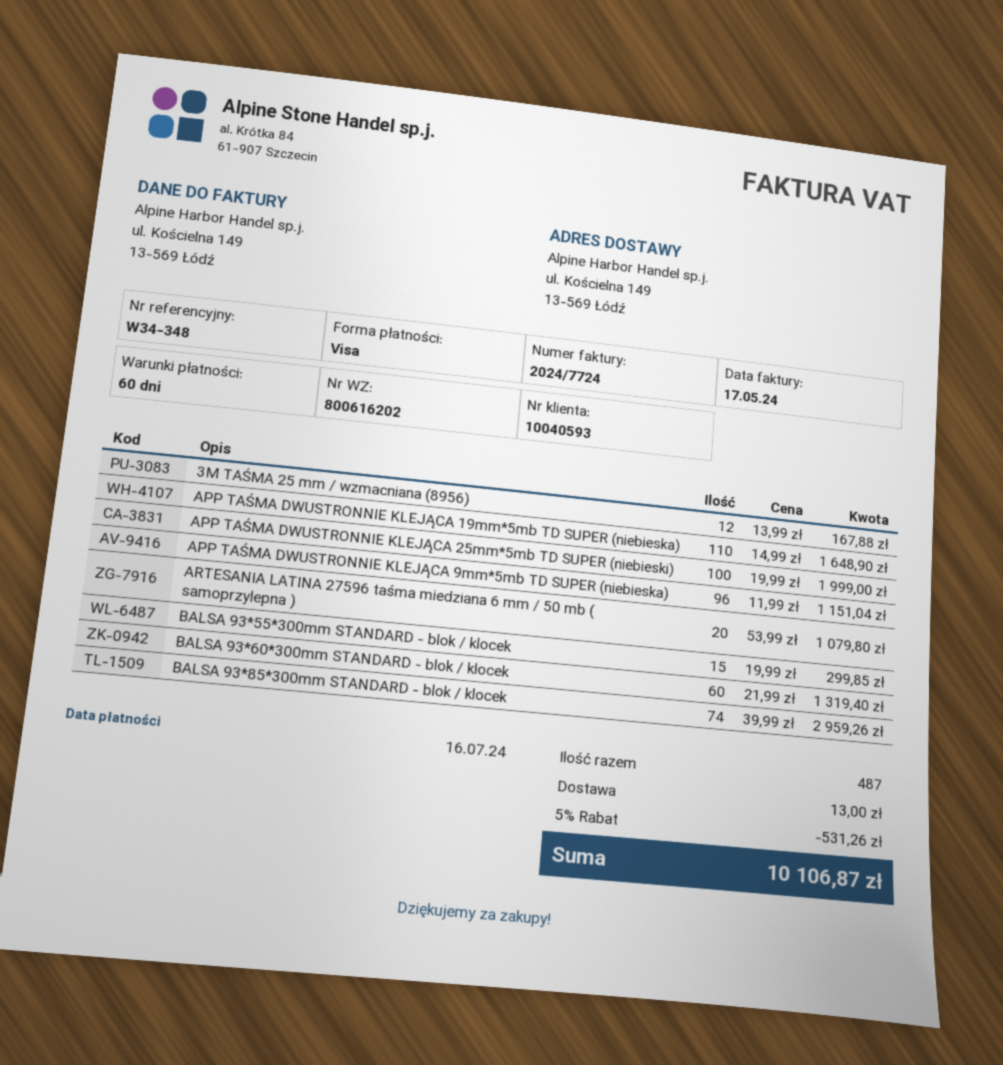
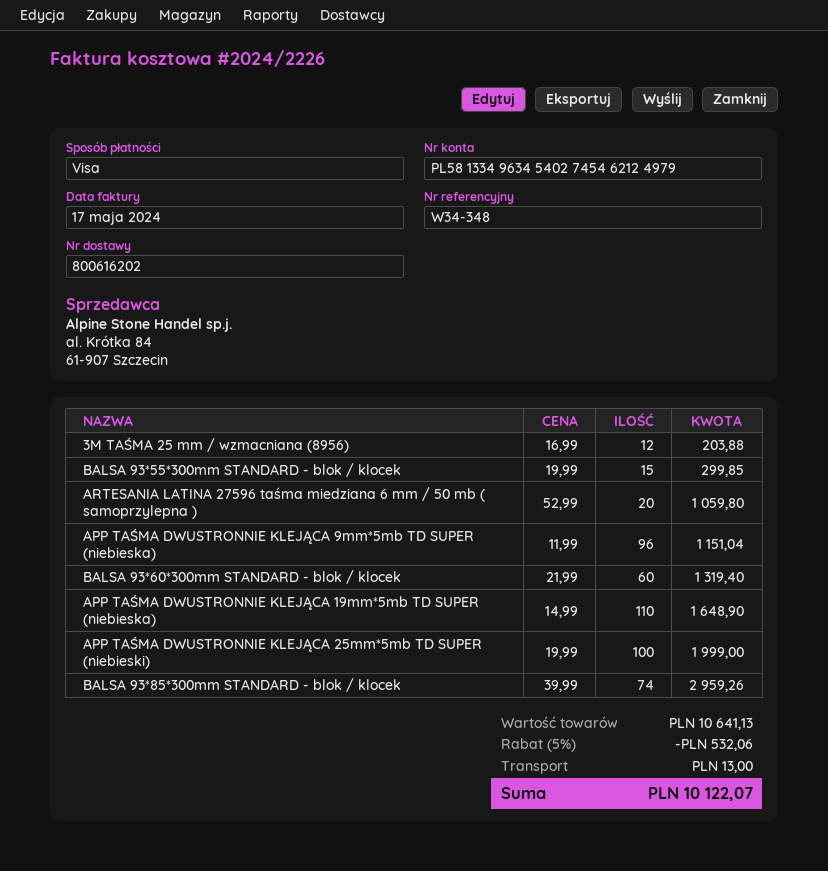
invoice number: 2024/7724 -> 2024/2226
3M TAŚMA 25 mm / wzmacniana (8956): 12 x 13.99 = 167.88 -> 12 x 16.99 = 203.88
ARTESANIA LATINA 27596 taśma miedziana 6 mm / 50 mb ( samoprzylepna ): 20 x 53.99 = 1079.80 -> 20 x 52.99 = 1059.80
discount: 5% = 531.26 -> 5% = 532.06
total: 10106.87 -> 10122.07

